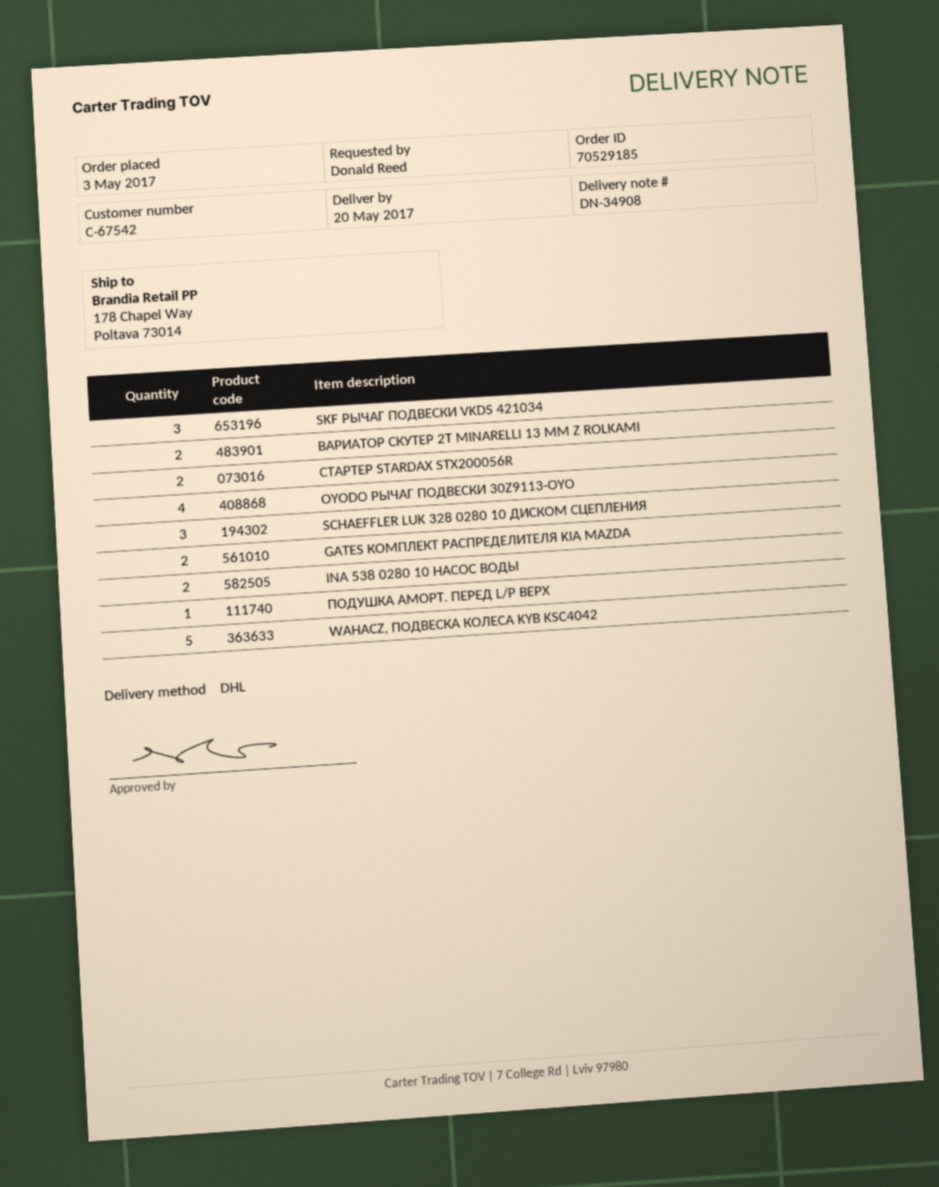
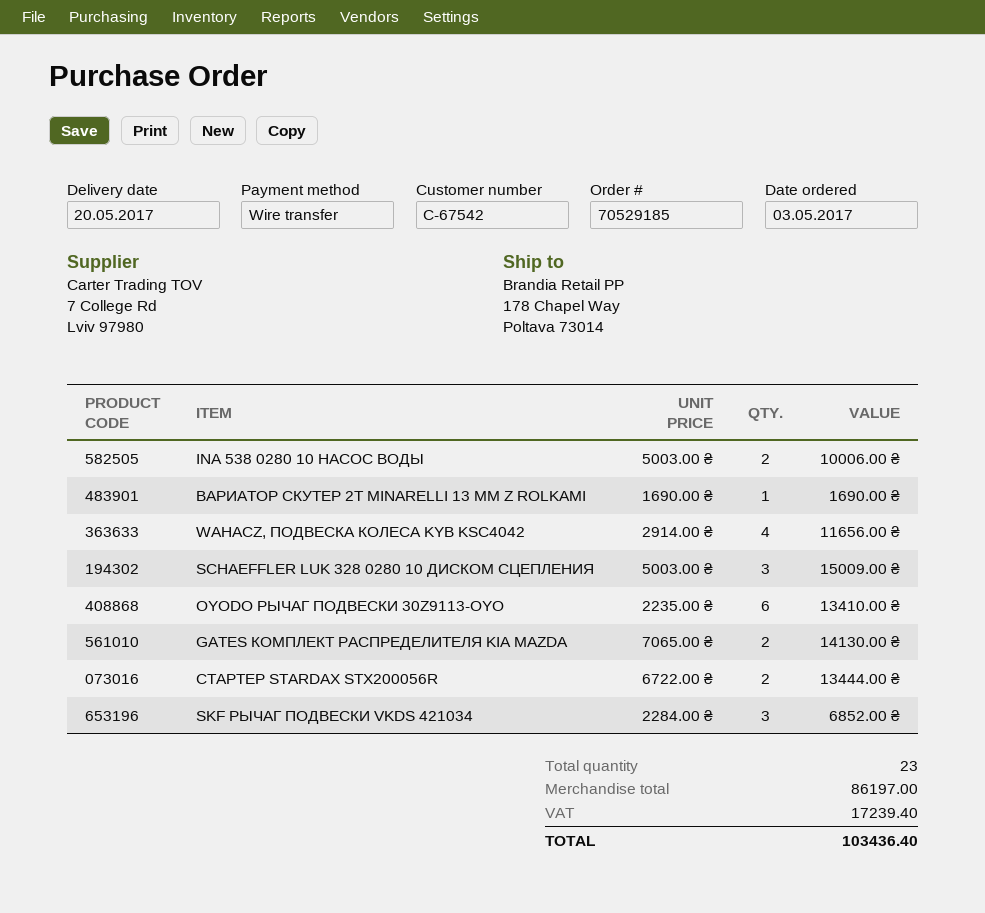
ВАРИАТОР СКУТЕР 2T MINARELLI 13 MM Z ROLKAMI: 2 -> 1
OYODO РЫЧАГ ПОДВЕСКИ 30Z9113-OYO: 4 -> 6
ПОДУШКА АМОРТ. ПЕРЕД L/P ВЕРХ: 1 -> none
WAHACZ, ПОДВЕСКА КОЛЕСА KYB KSC4042: 5 -> 4

